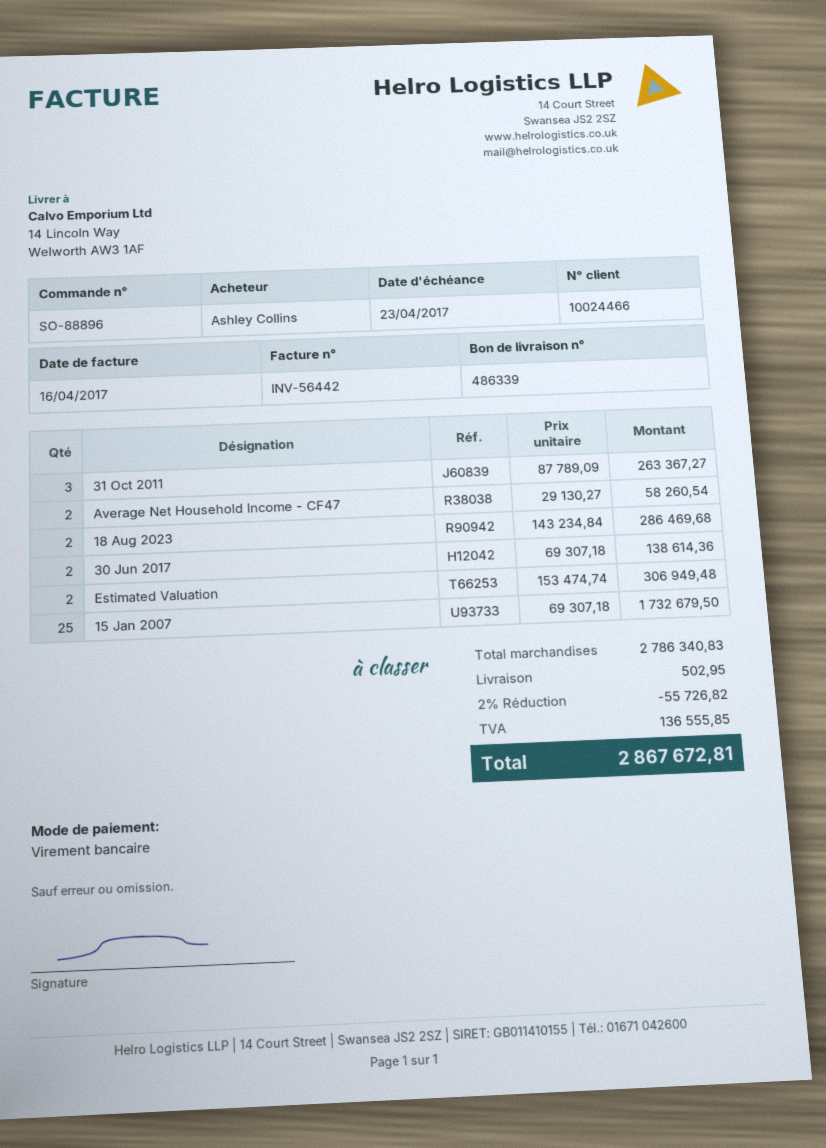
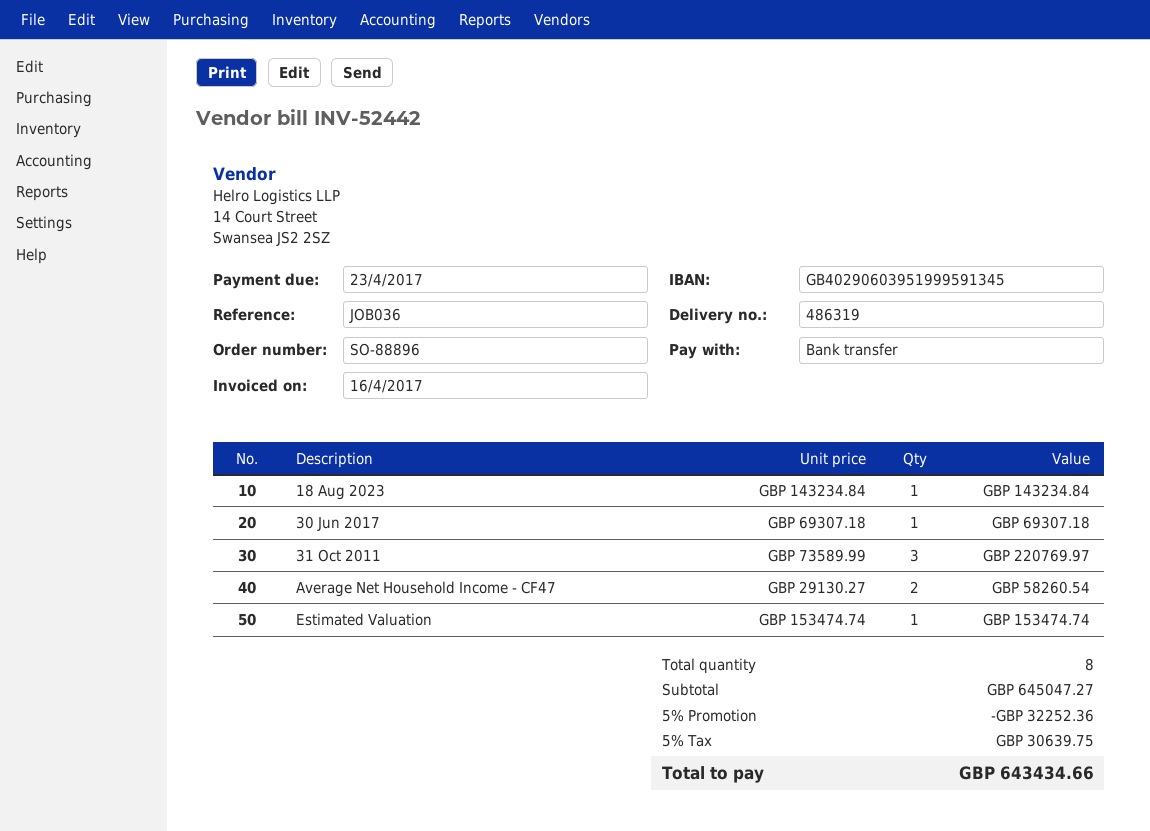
delivery note number: 486339 -> 486319
invoice number: INV-56442 -> INV-52442
31 Oct 2011: 3 x 87789.09 = 263367.27 -> 3 x 73589.99 = 220769.97
18 Aug 2023: 2 x 143234.84 = 286469.68 -> 1 x 143234.84 = 143234.84
30 Jun 2017: 2 x 69307.18 = 138614.36 -> 1 x 69307.18 = 69307.18
Estimated Valuation: 2 x 153474.74 = 306949.48 -> 1 x 153474.74 = 153474.74
15 Jan 2007: 25 x 69307.18 = 1732679.50 -> none
subtotal: 2786340.83 -> 645047.27
discount: 2% = 55726.82 -> 5% = 32252.36
shipping: 502.95 -> none
tax: 136555.85 -> 30639.75
total: 2867672.81 -> 643434.66

